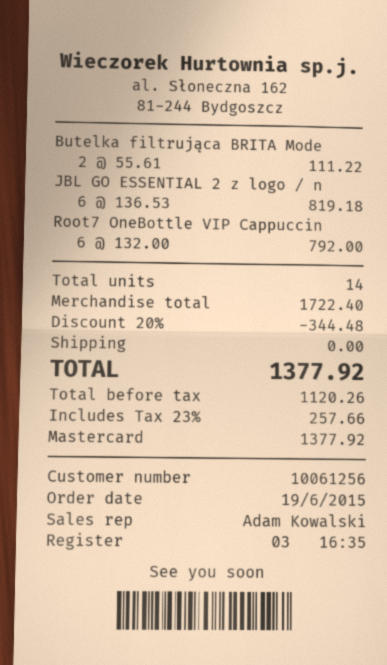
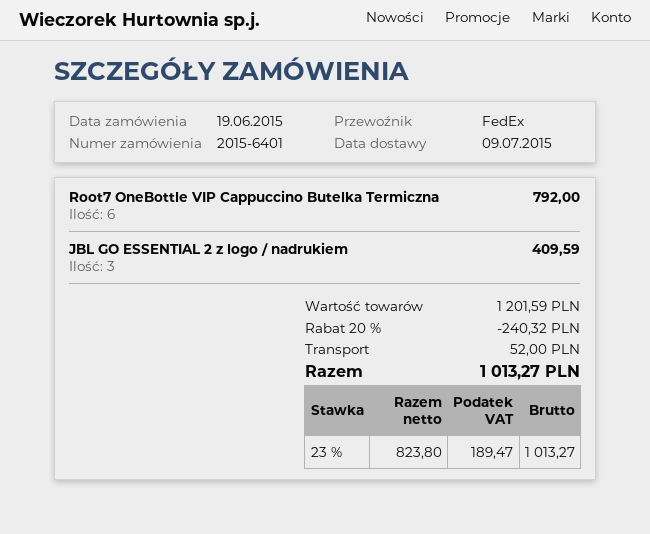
Butelka filtrująca BRITA Mode: 2 for 111.22 -> none
JBL GO ESSENTIAL 2 z logo / n: 6 for 819.18 -> 3 for 409.59
subtotal: 1722.40 -> 1201.59
discount: 20% = 344.48 -> 20% = 240.32
shipping: 0.00 -> 52.00
net: 1120.26 -> 823.80
tax: 23% = 257.66 -> 23% = 189.47
total: 1377.92 -> 1013.27

